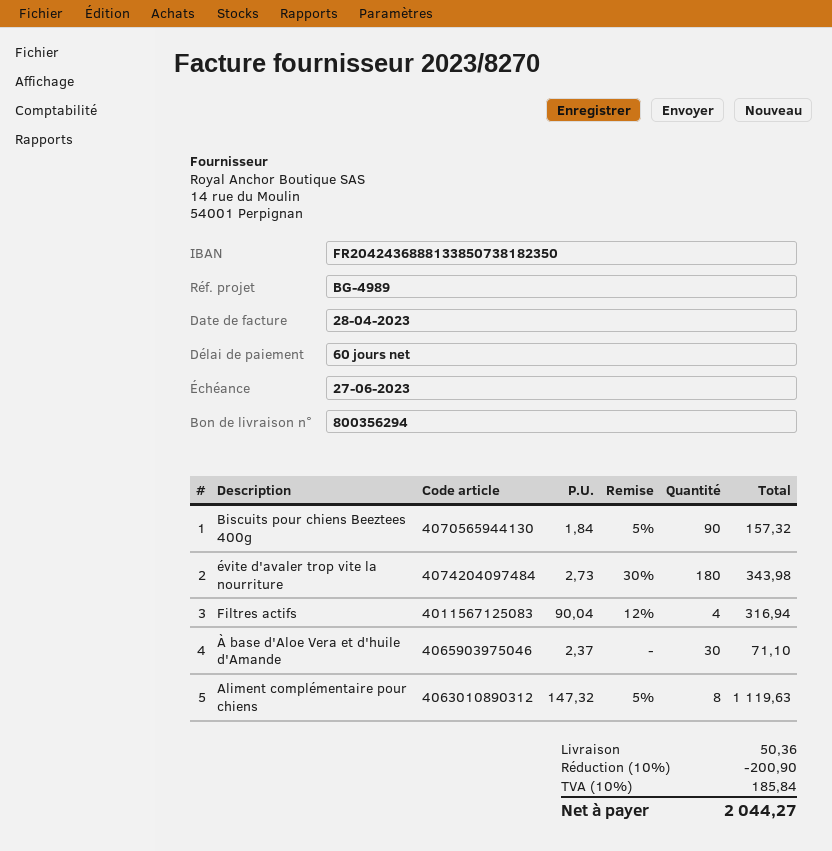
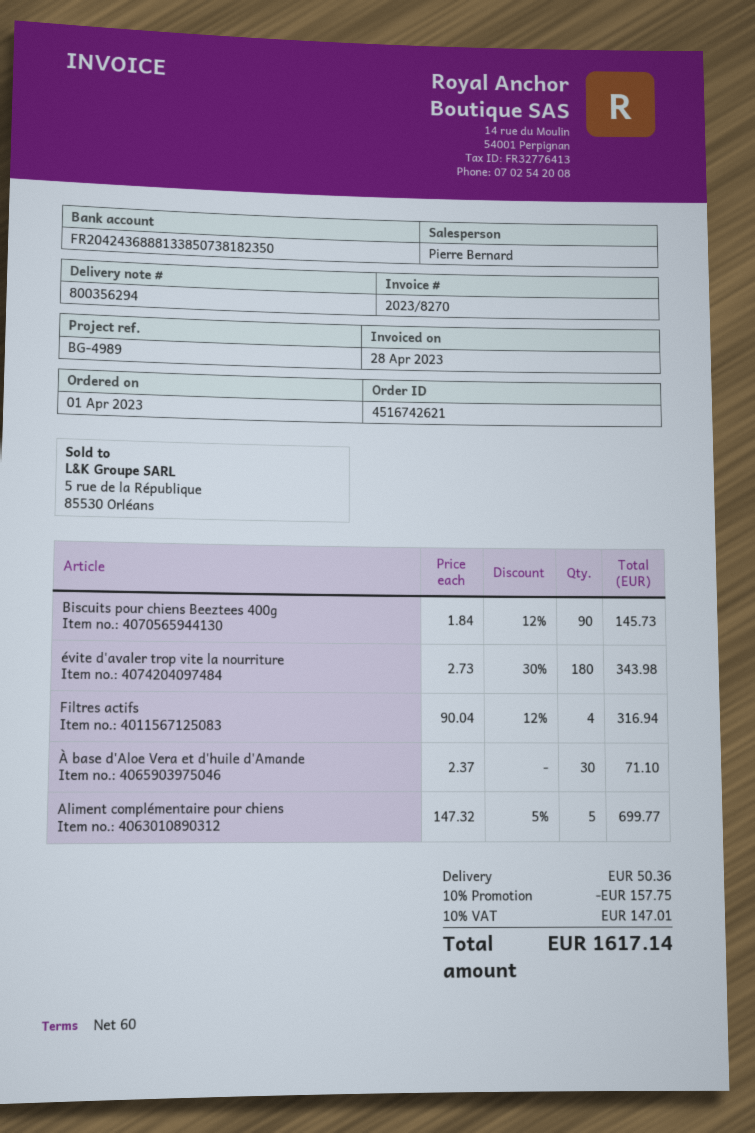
Biscuits pour chiens Beeztees 400g: 90 x 1.84 - 5% = 157.32 -> 90 x 1.84 - 12% = 145.73
Aliment complémentaire pour chiens: 8 x 147.32 - 5% = 1119.63 -> 5 x 147.32 - 5% = 699.77
discount: 10% = 200.90 -> 10% = 157.75
tax: 10% = 185.84 -> 10% = 147.01
total: 2044.27 -> 1617.14

